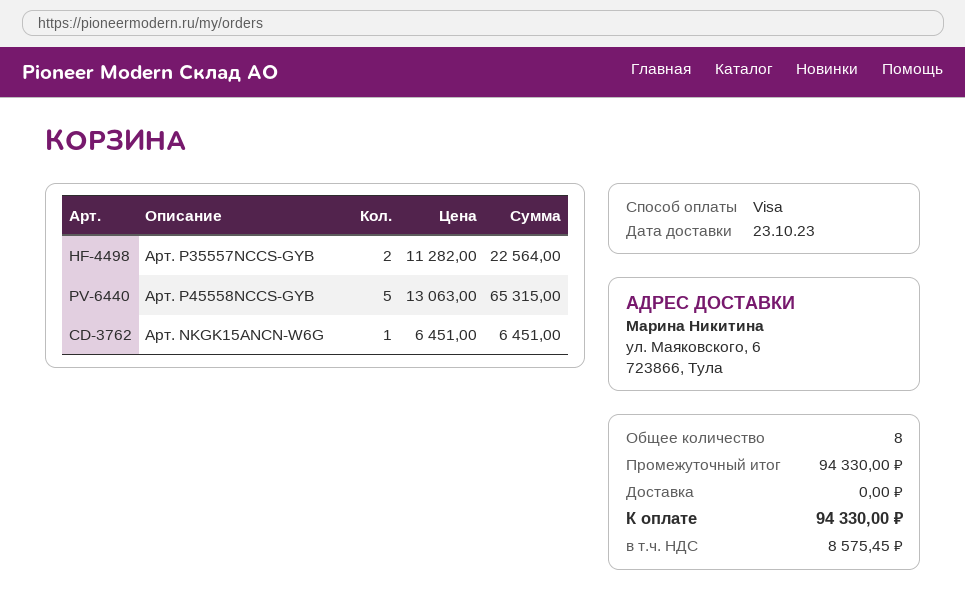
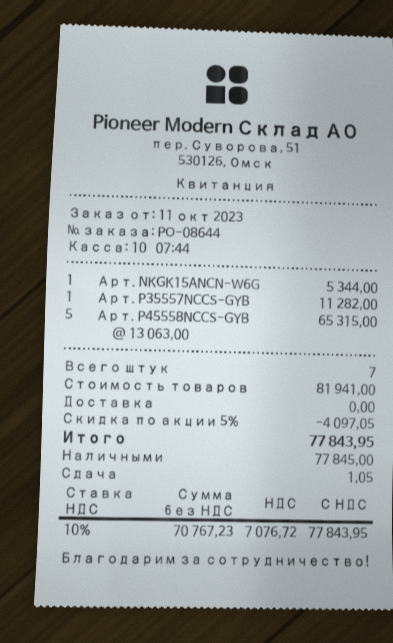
payment method: Visa -> cash
Арт. P35557NCCS-GYB: 2 x 11282.00 = 22564.00 -> 1 x 11282.00 = 11282.00
Арт. NKGK15ANCN-W6G: 1 x 6451.00 = 6451.00 -> 1 x 5344.00 = 5344.00
total quantity: 8 -> 7
subtotal: 94330.00 -> 81941.00
discount: none -> 5% = 4097.05
tax: 8575.45 -> 7076.72
total: 94330.00 -> 77843.95

